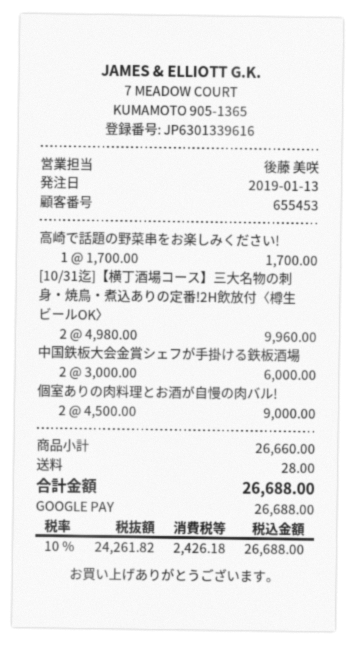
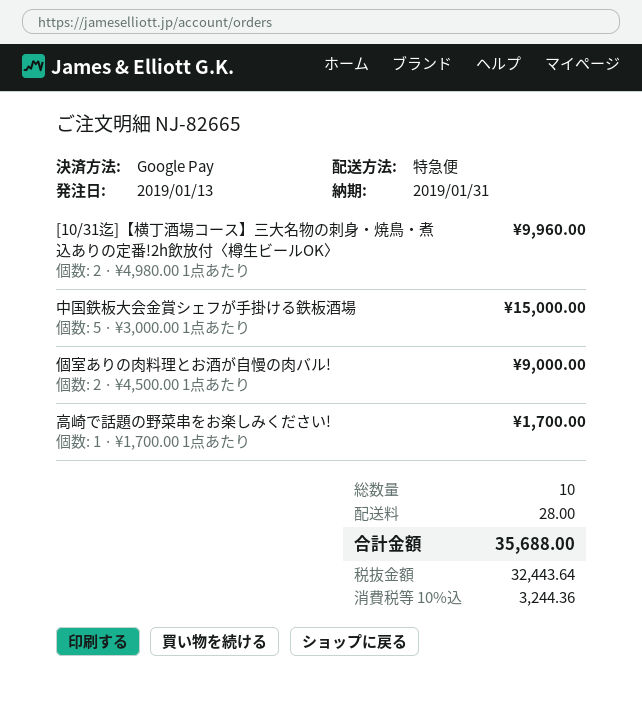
中国鉄板大会金賞シェフが手掛ける鉄板酒場: 2 x 3000.00 = 6000.00 -> 5 x 3000.00 = 15000.00
net: 24261.82 -> 32443.64
tax: 10% = 2426.18 -> 10% = 3244.36
total: 26688.00 -> 35688.00

